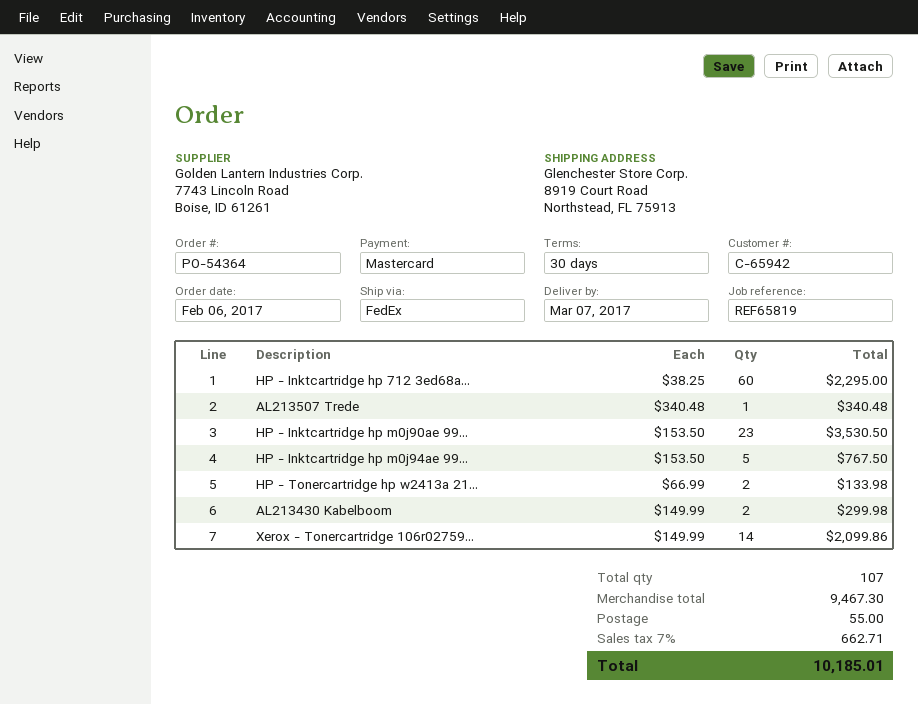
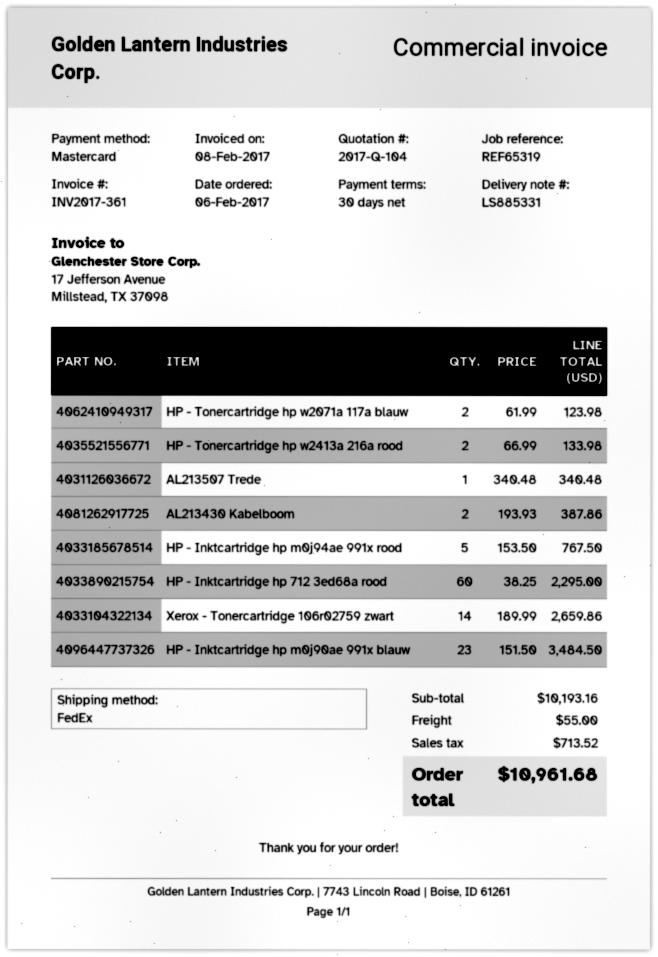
reference: REF65819 -> REF65319
HP - Inktcartridge hp m0j90ae 99...: 23 x 153.50 = 3530.50 -> 23 x 151.50 = 3484.50
AL213430 Kabelboom: 2 x 149.99 = 299.98 -> 2 x 193.93 = 387.86
Xerox - Tonercartridge 106r02759...: 14 x 149.99 = 2099.86 -> 14 x 189.99 = 2659.86
HP - Tonercartridge hp w2071a 117a blauw: none -> 2 x 61.99 = 123.98
subtotal: 9467.30 -> 10193.16
tax: 662.71 -> 713.52
total: 10185.01 -> 10961.68

